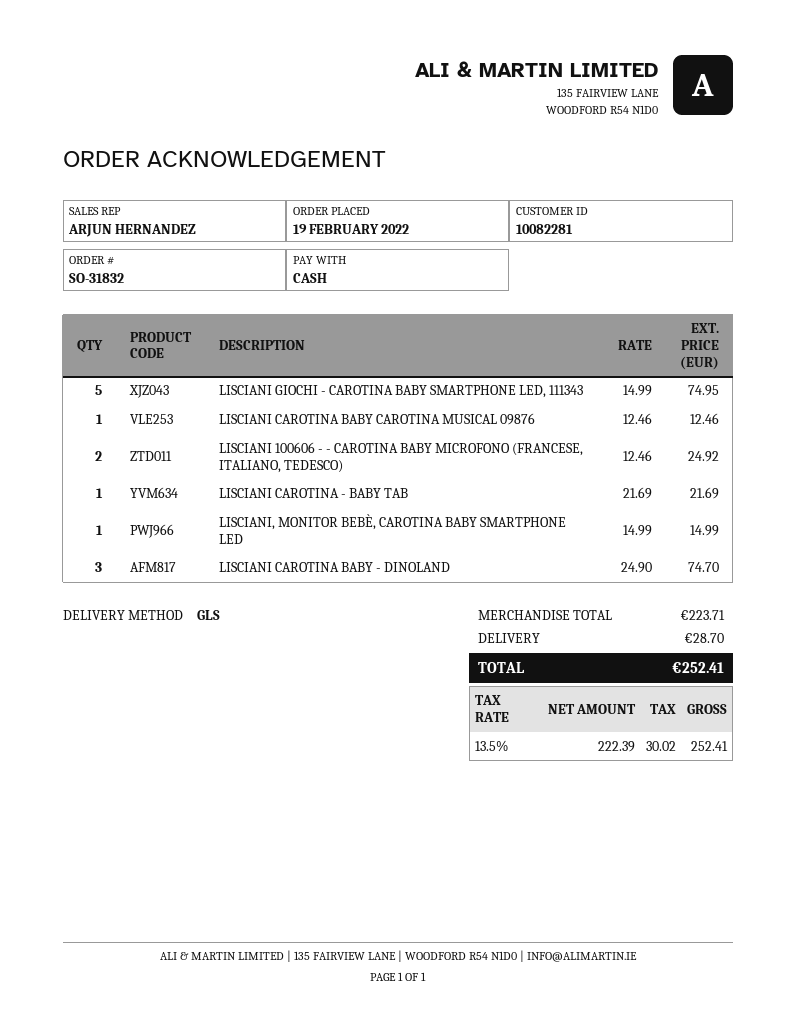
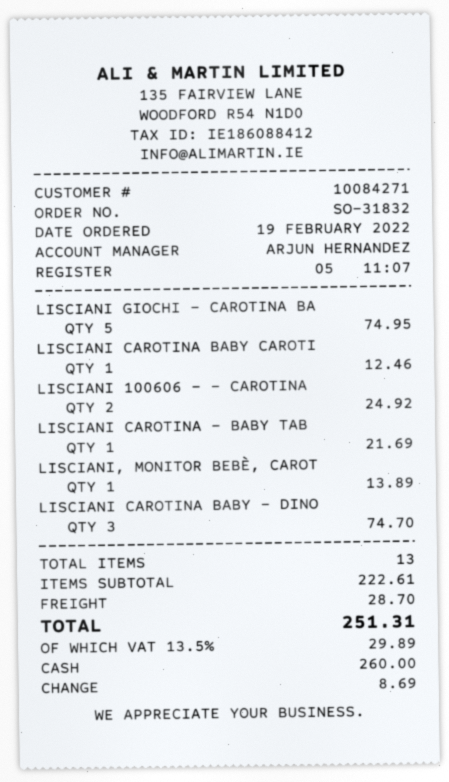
customer number: 10082281 -> 10084271
LISCIANI, MONITOR BEBÈ, CAROTINA BABY SMARTPHONE LED: 1 for 14.99 -> 1 for 13.89
subtotal: 223.71 -> 222.61
tax: 13.5% = 30.02 -> 13.5% = 29.89
total: 252.41 -> 251.31

